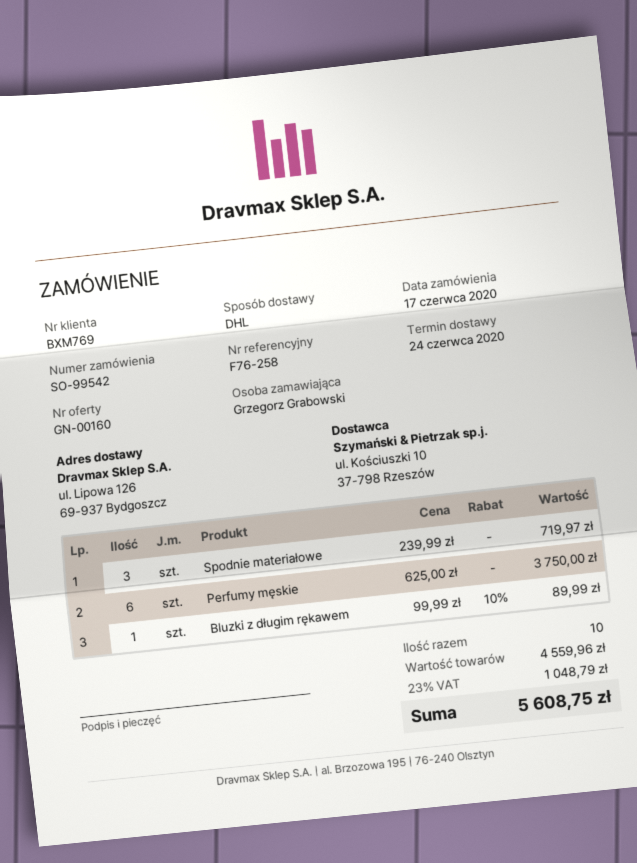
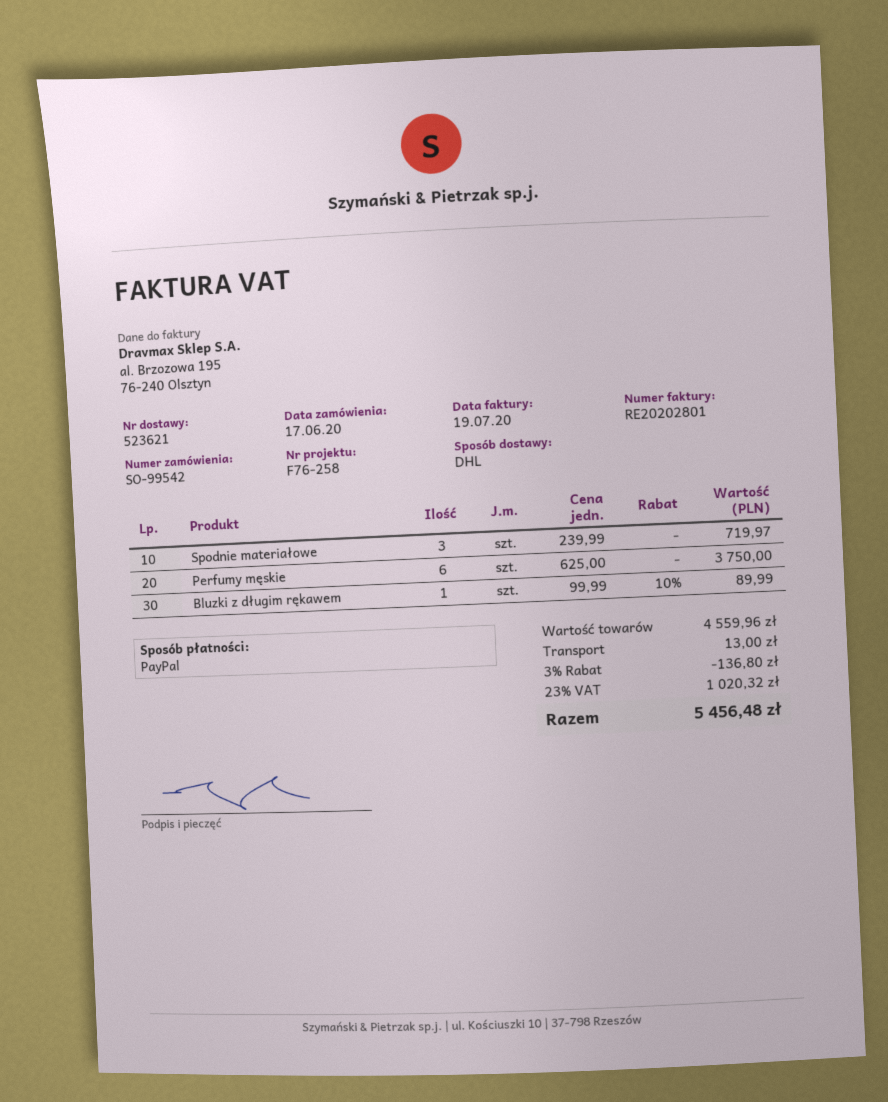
discount: none -> 3% = 136.80
shipping: none -> 13.00
tax: 23% = 1048.79 -> 23% = 1020.32
total: 5608.75 -> 5456.48

